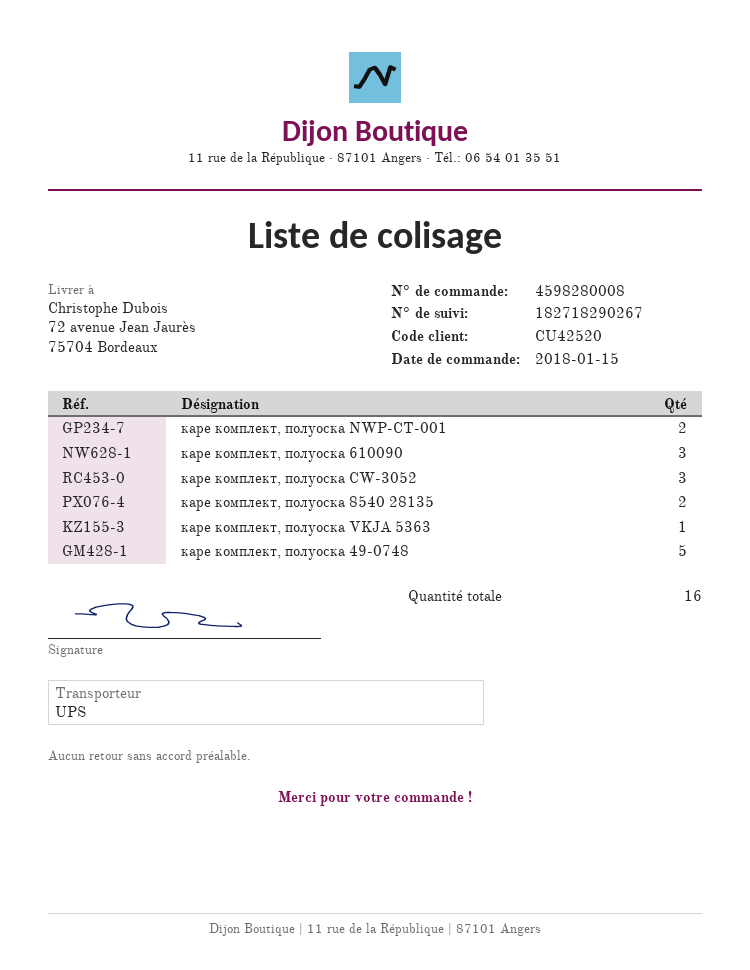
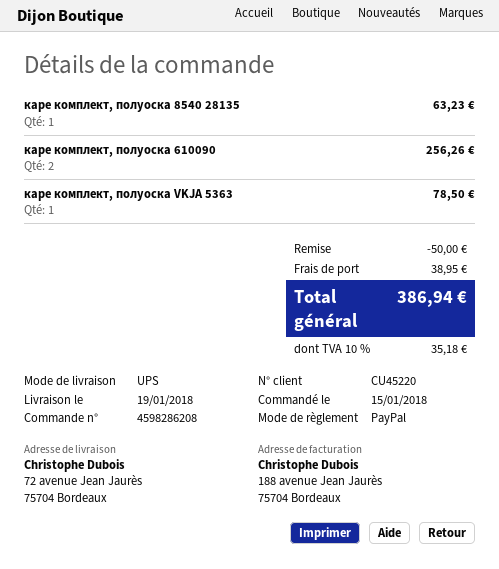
order number: 4598280008 -> 4598286208
customer number: CU42520 -> CU45220
каре комплект, полуоска NWP-CT-001: 2 -> none
каре комплект, полуоска 610090: 3 -> 2
каре комплект, полуоска CW-3052: 3 -> none
каре комплект, полуоска 8540 28135: 2 -> 1
каре комплект, полуоска 49-0748: 5 -> none

